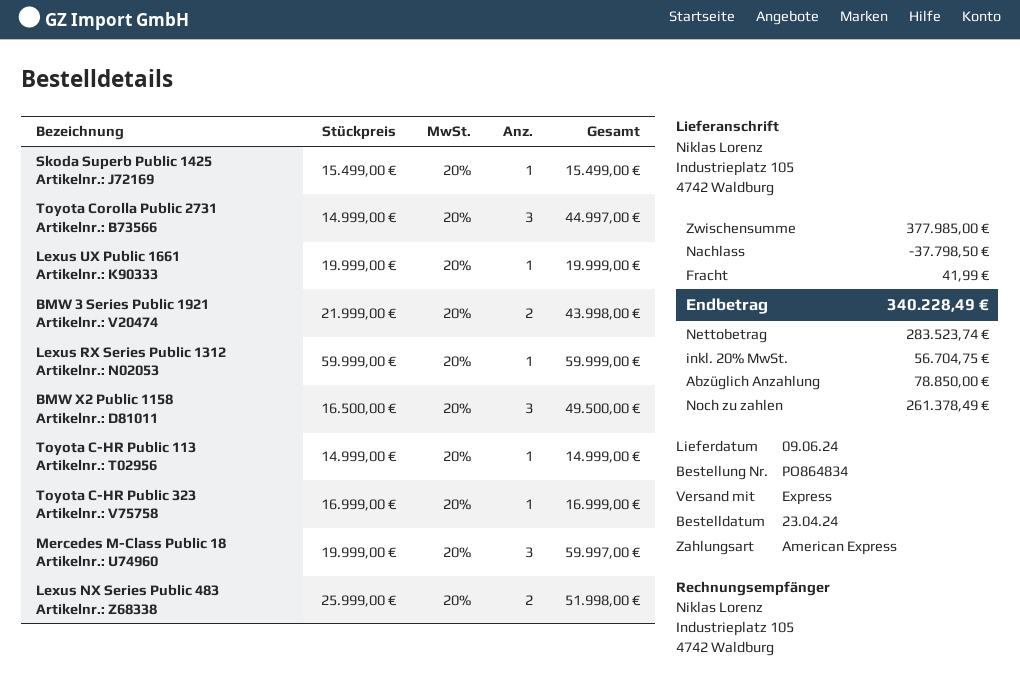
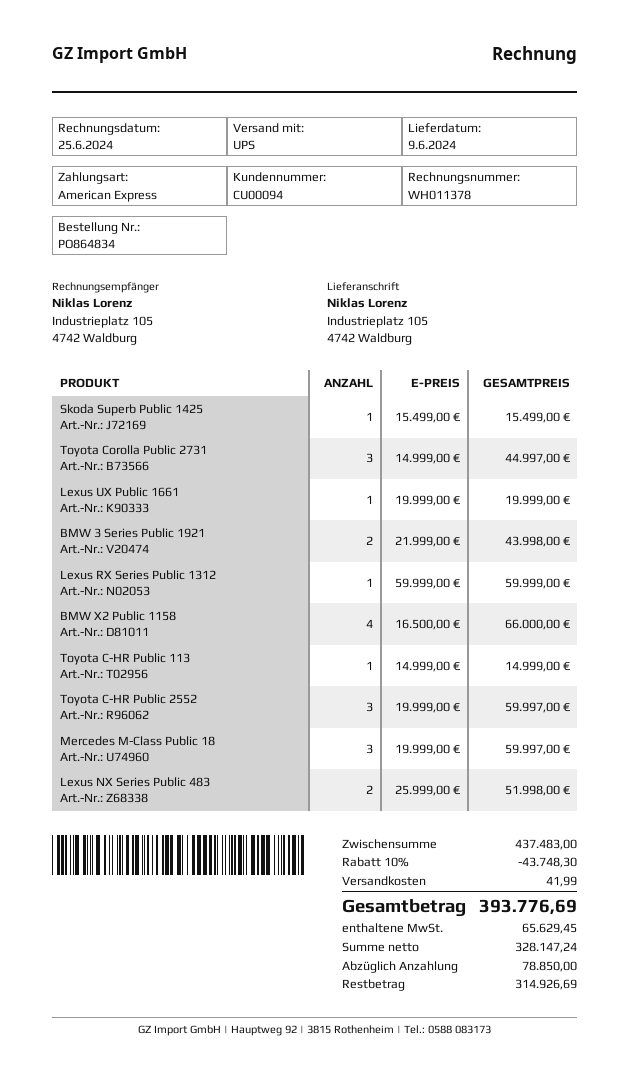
shipping method: express -> UPS
BMW X2 Public 1158: 3 x 16500.00 = 49500.00 -> 4 x 16500.00 = 66000.00
Toyota C-HR Public 323: 1 x 16999.00 = 16999.00 -> none
Toyota C-HR Public 2552: none -> 3 x 19999.00 = 59997.00
subtotal: 377985.00 -> 437483.00
discount: 37798.50 -> 43748.30
net: 283523.74 -> 328147.24
tax: 56704.75 -> 65629.45
total: 340228.49 -> 393776.69
balance: 261378.49 -> 314926.69

